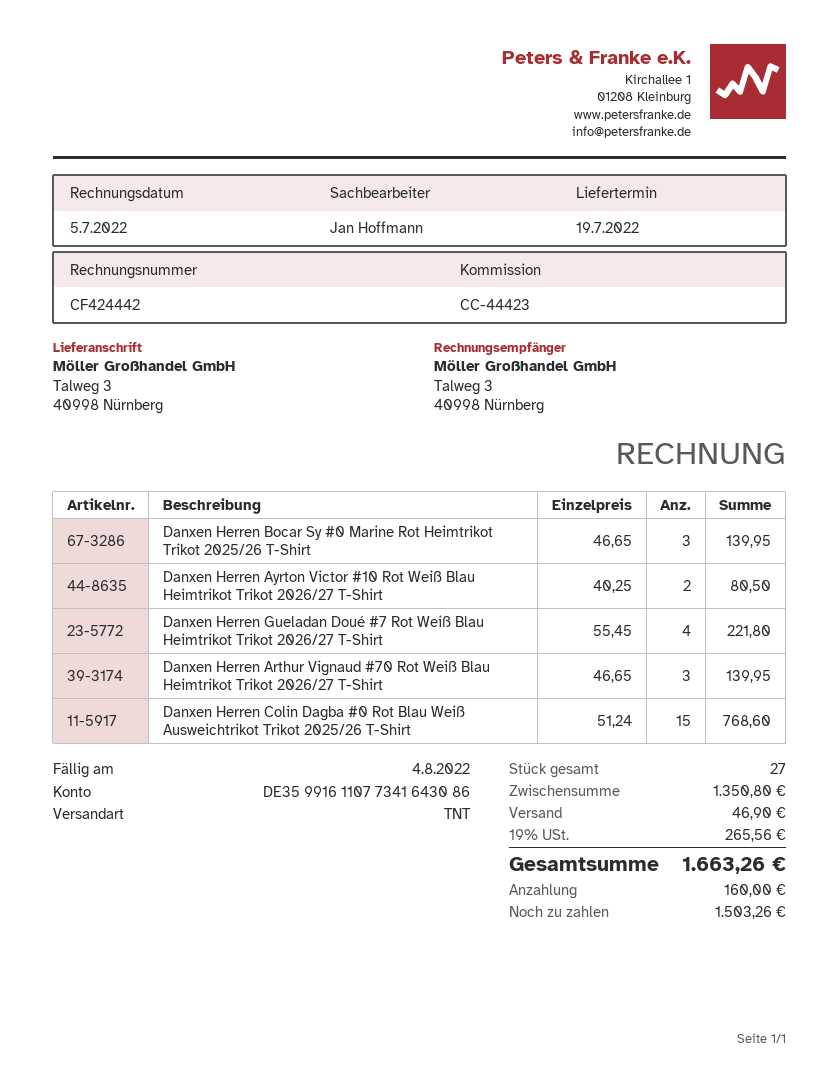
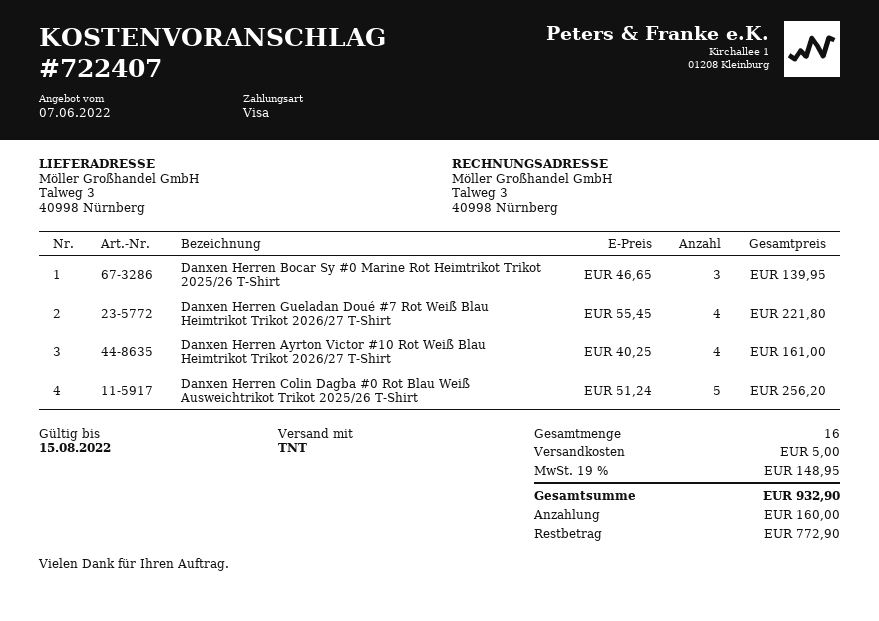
Danxen Herren Ayrton Victor #10 Rot Weiß Blau Heimtrikot Trikot 2026/27 T-Shirt: 2 x 40.25 = 80.50 -> 4 x 40.25 = 161.00
Danxen Herren Arthur Vignaud #70 Rot Weiß Blau Heimtrikot Trikot 2026/27 T-Shirt: 3 x 46.65 = 139.95 -> none
Danxen Herren Colin Dagba #0 Rot Blau Weiß Ausweichtrikot Trikot 2025/26 T-Shirt: 15 x 51.24 = 768.60 -> 5 x 51.24 = 256.20
total quantity: 27 -> 16
shipping: 46.90 -> 5.00
tax: 19% = 265.56 -> 19% = 148.95
total: 1663.26 -> 932.90
balance: 1503.26 -> 772.90

